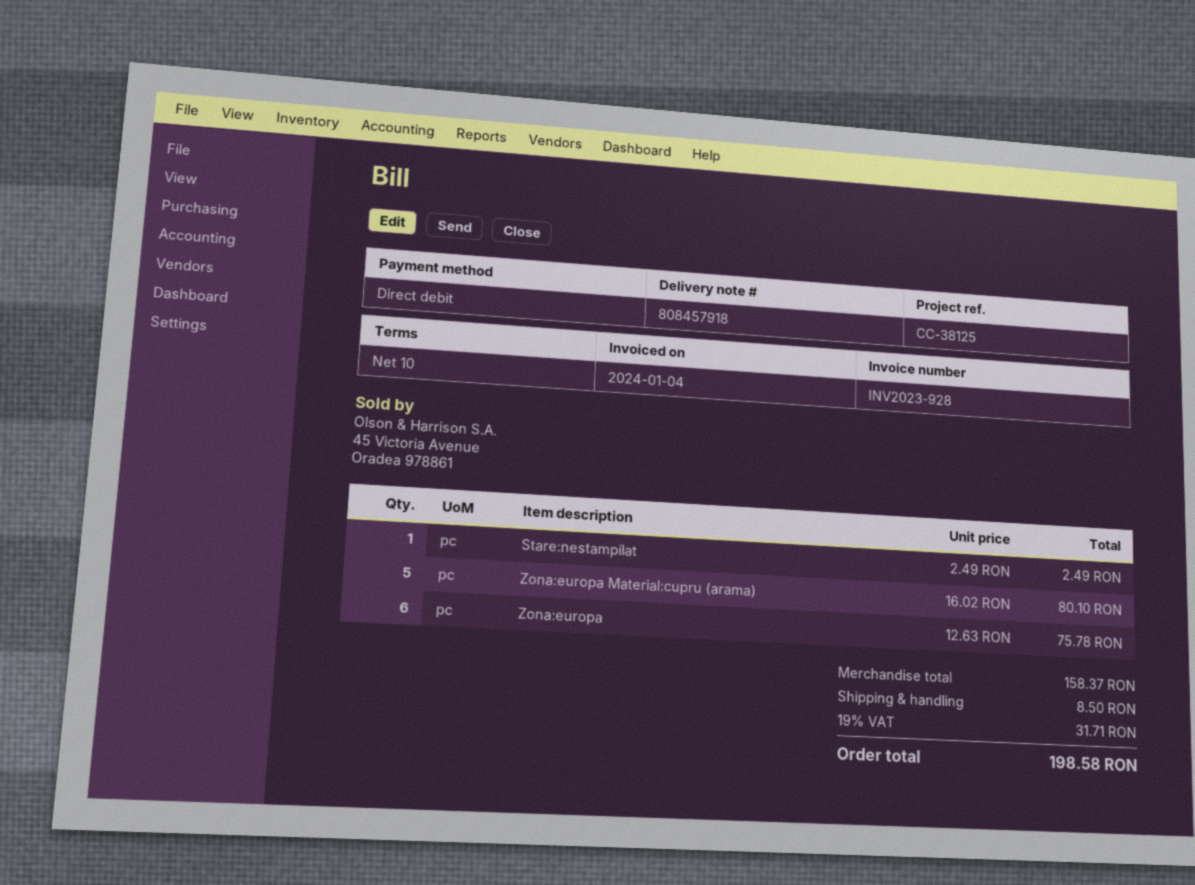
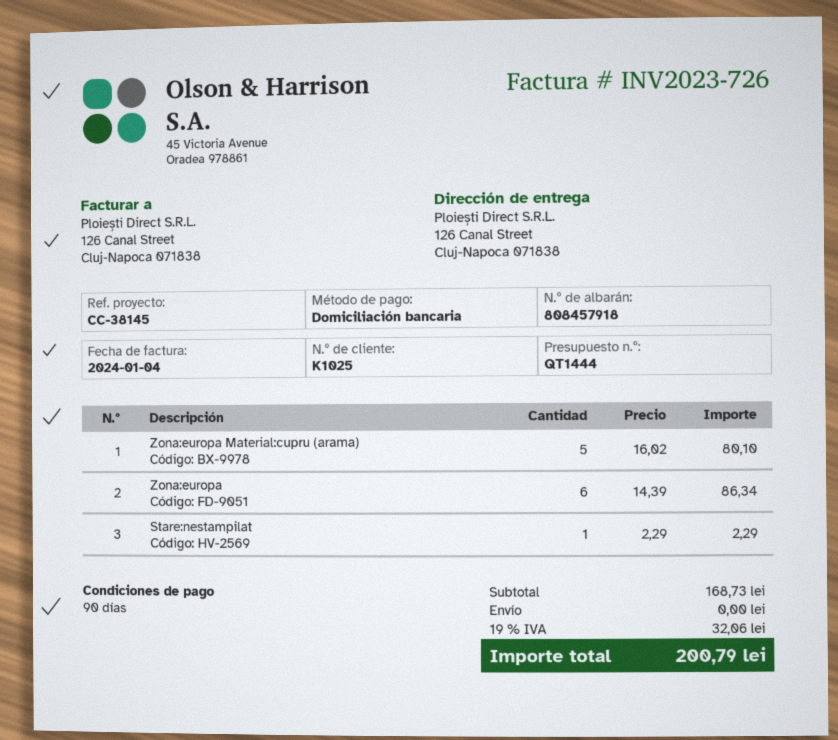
invoice number: INV2023-928 -> INV2023-726
payment terms: 10 days -> 90 days
reference: CC-38125 -> CC-38145
Stare:nestampilat: 1 x 2.49 = 2.49 -> 1 x 2.29 = 2.29
Zona:europa: 6 x 12.63 = 75.78 -> 6 x 14.39 = 86.34
subtotal: 158.37 -> 168.73
shipping: 8.50 -> 0.00
tax: 19% = 31.71 -> 19% = 32.06
total: 198.58 -> 200.79

